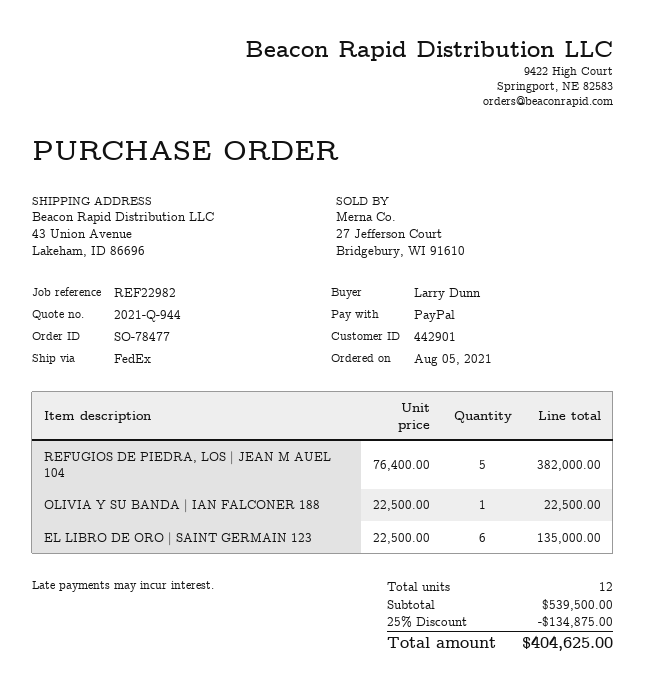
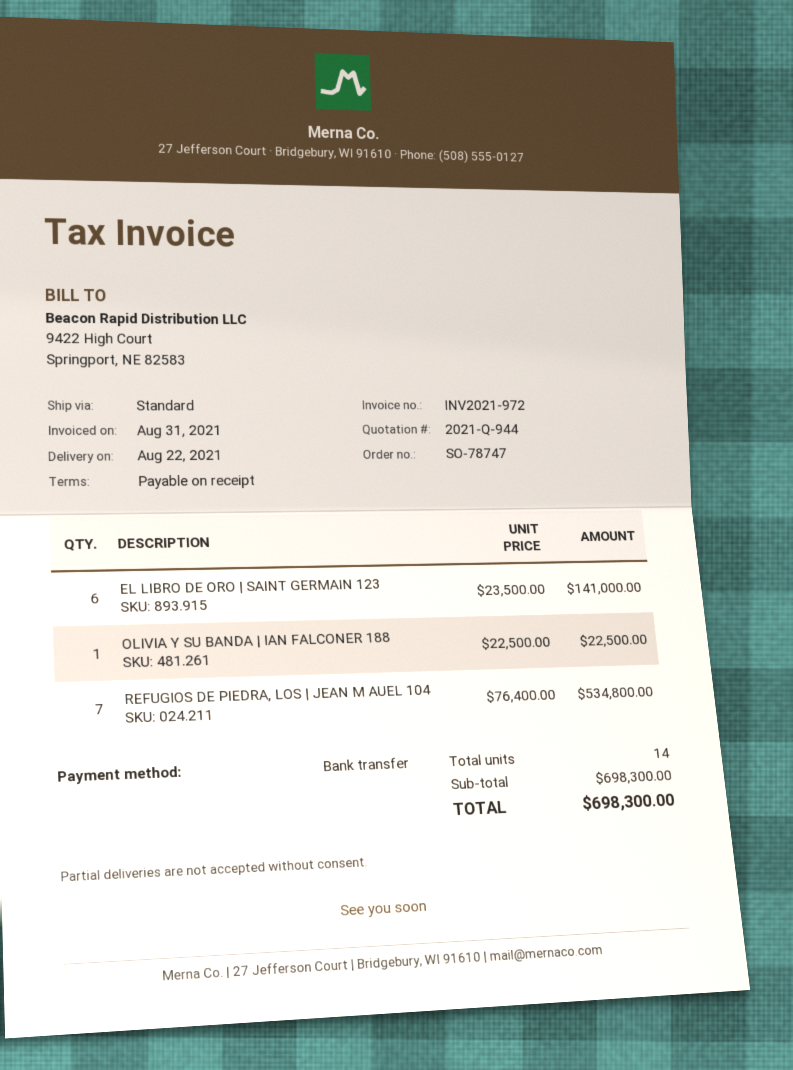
order number: SO-78477 -> SO-78747
payment method: PayPal -> bank transfer
shipping method: FedEx -> standard
REFUGIOS DE PIEDRA, LOS | JEAN M AUEL 104: 5 x 76400.00 = 382000.00 -> 7 x 76400.00 = 534800.00
EL LIBRO DE ORO | SAINT GERMAIN 123: 6 x 22500.00 = 135000.00 -> 6 x 23500.00 = 141000.00
total quantity: 12 -> 14
subtotal: 539500.00 -> 698300.00
discount: 25% = 134875.00 -> none
total: 404625.00 -> 698300.00

